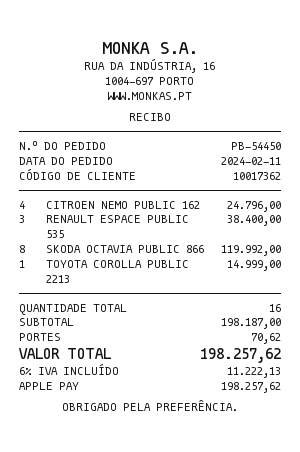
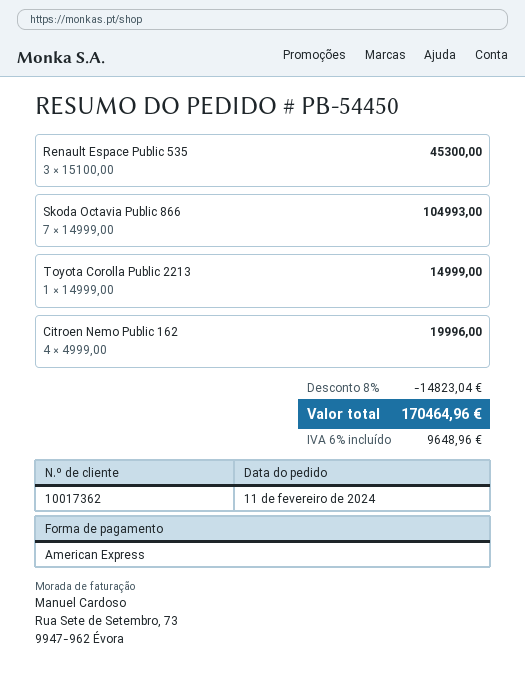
payment method: Apple Pay -> American Express
CITROEN NEMO PUBLIC 162: 4 for 24796.00 -> 4 for 19996.00
RENAULT ESPACE PUBLIC 535: 3 for 38400.00 -> 3 for 45300.00
SKODA OCTAVIA PUBLIC 866: 8 for 119992.00 -> 7 for 104993.00
discount: none -> 8% = 14823.04
shipping: 70.62 -> none
tax: 6% = 11222.13 -> 6% = 9648.96
total: 198257.62 -> 170464.96

